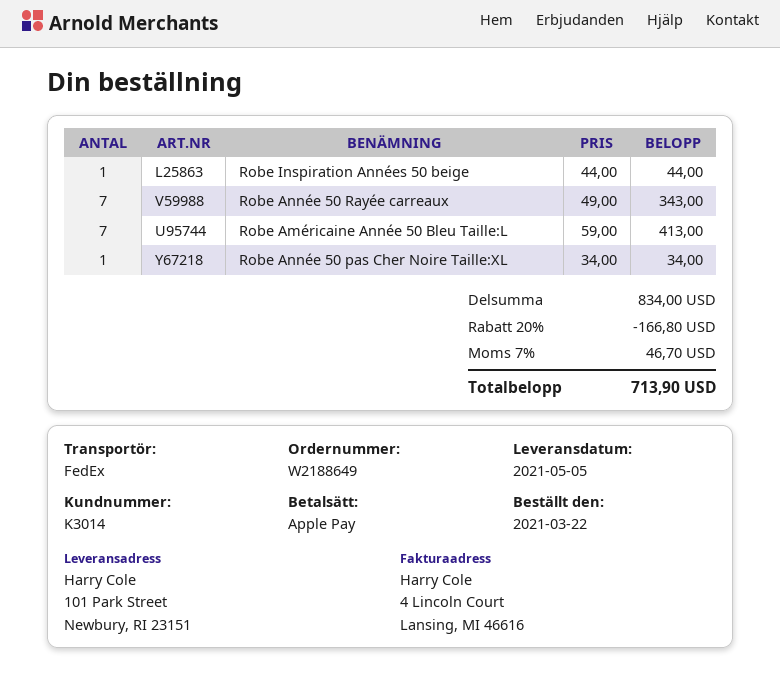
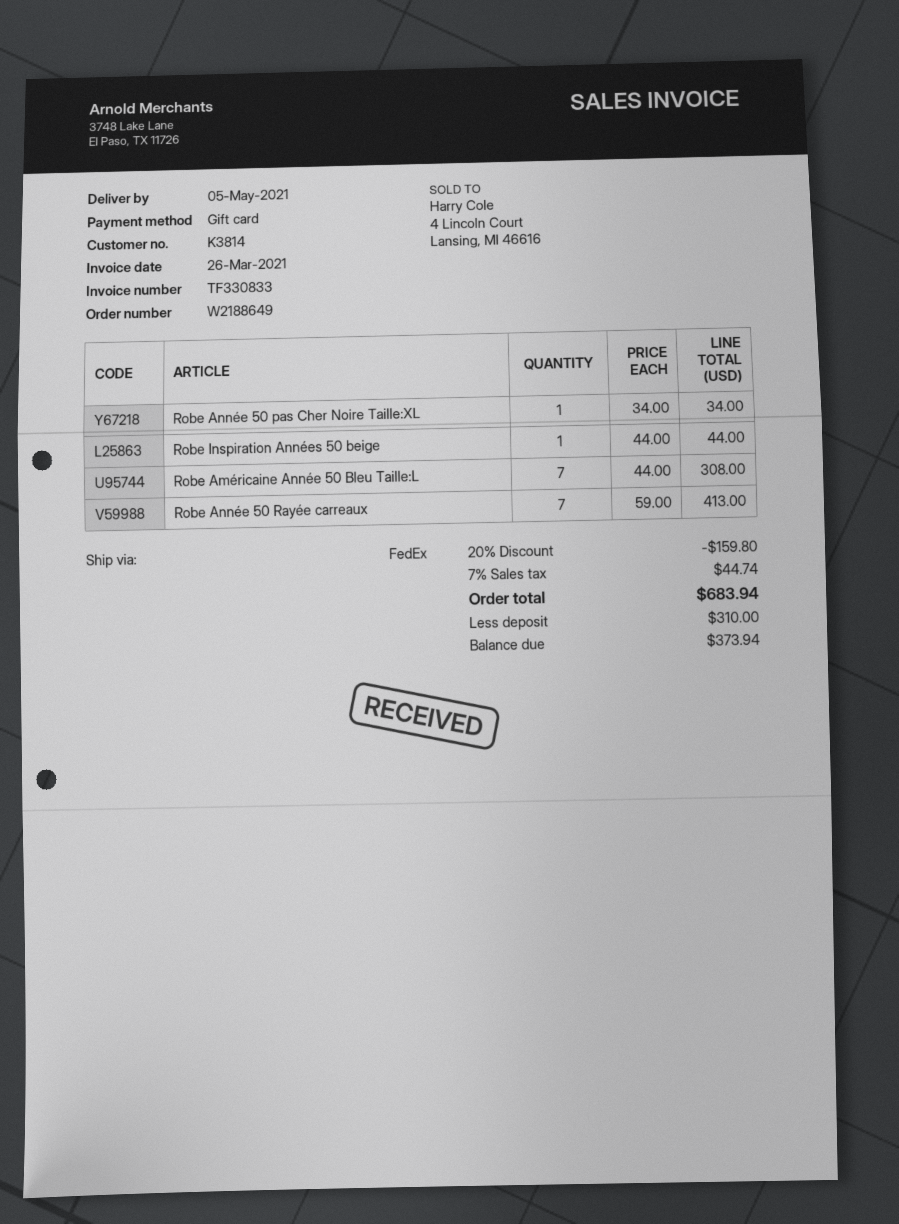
customer number: K3014 -> K3814
payment method: Apple Pay -> gift card
Robe Année 50 Rayée carreaux: 7 x 49.00 = 343.00 -> 7 x 59.00 = 413.00
Robe Américaine Année 50 Bleu Taille:L: 7 x 59.00 = 413.00 -> 7 x 44.00 = 308.00
discount: 20% = 166.80 -> 20% = 159.80
tax: 7% = 46.70 -> 7% = 44.74
total: 713.90 -> 683.94

